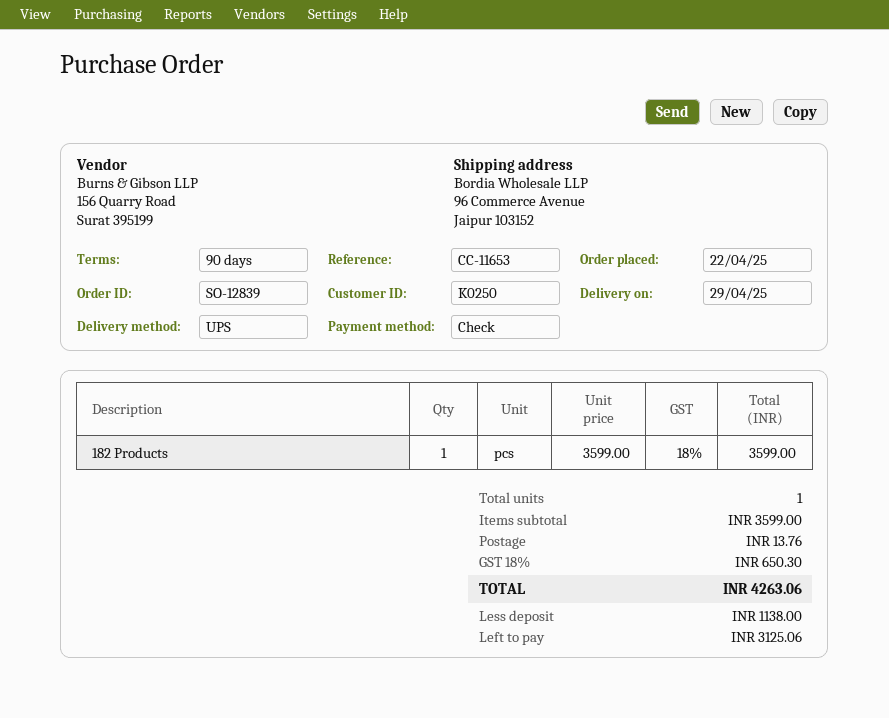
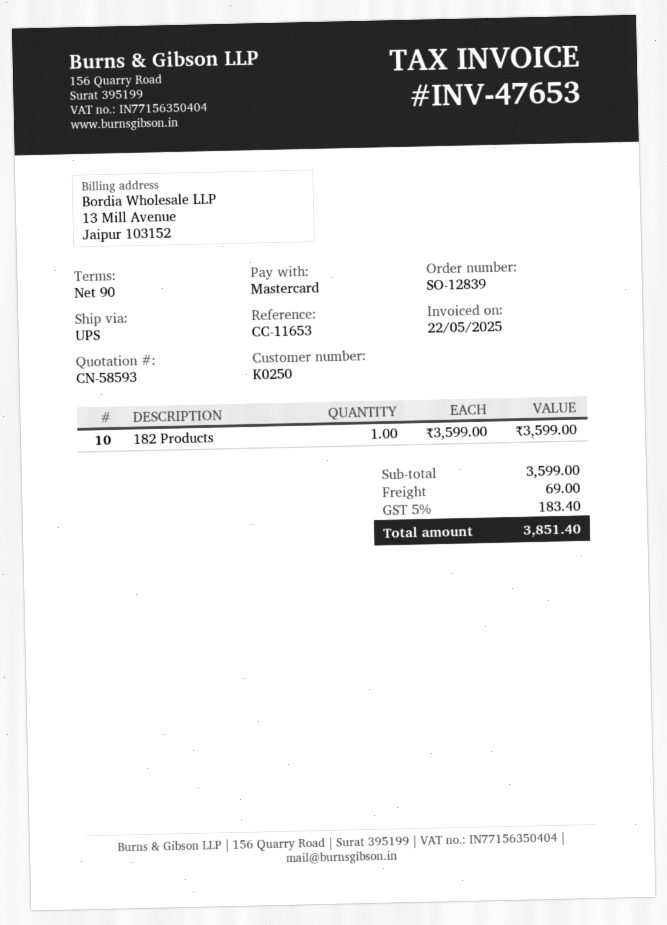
payment method: cheque -> Mastercard
shipping: 13.76 -> 69.00
tax: 18% = 650.30 -> 5% = 183.40
total: 4263.06 -> 3851.40

